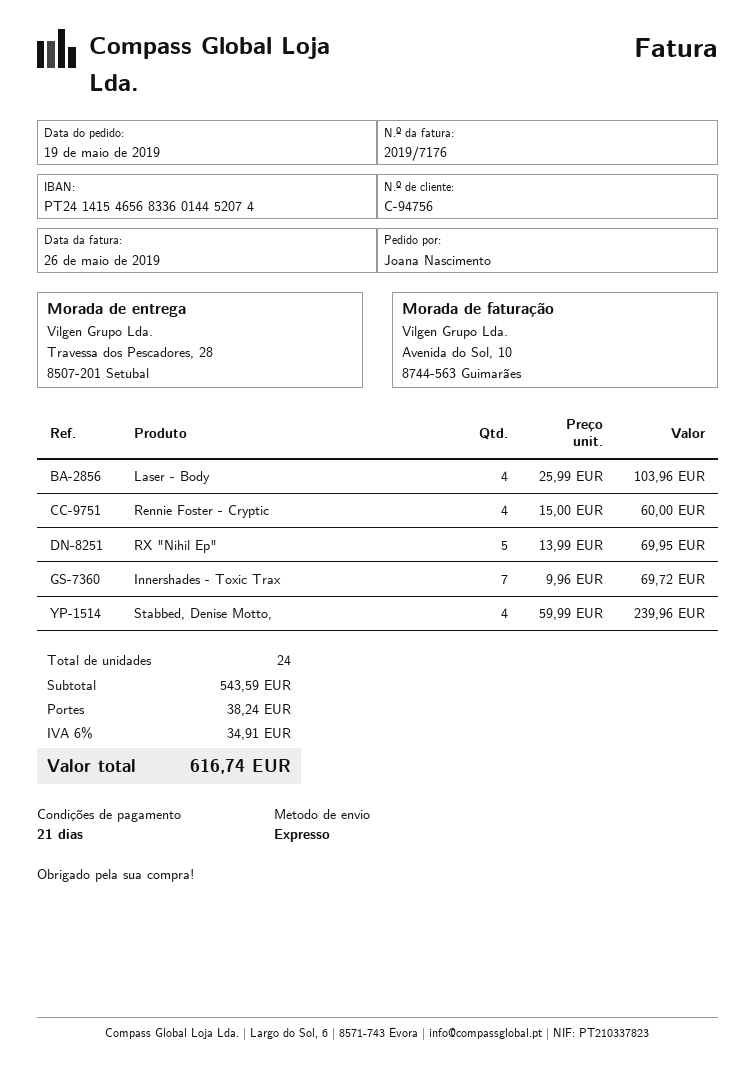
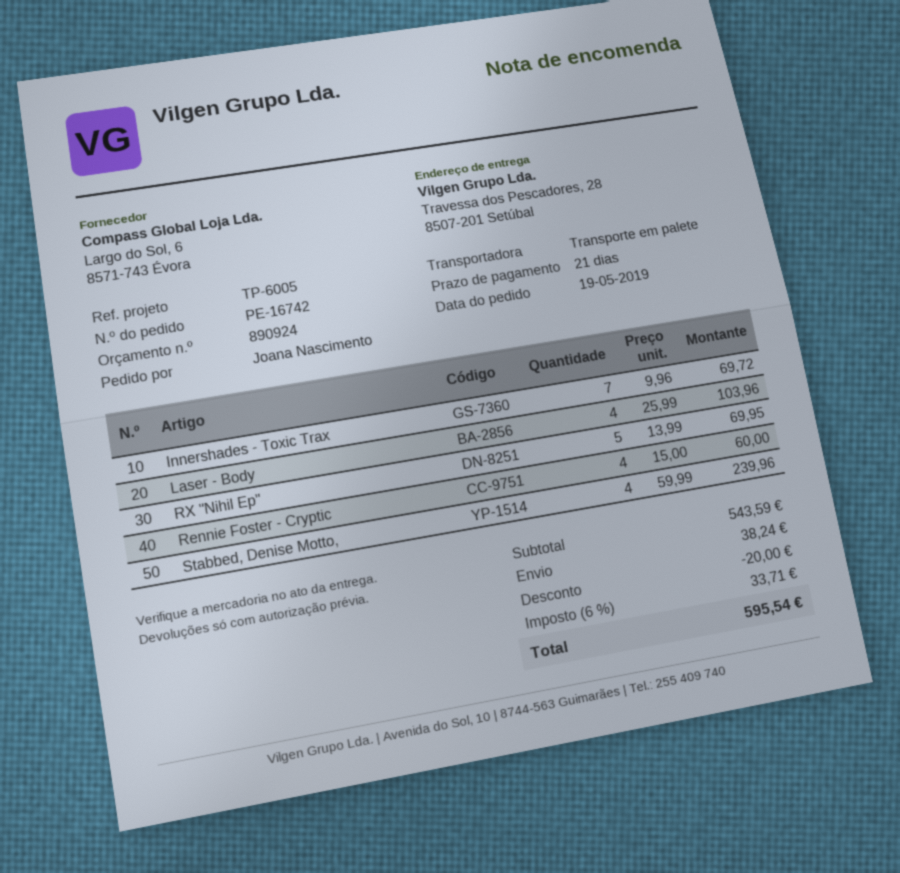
shipping method: express -> pallet freight
discount: none -> 20.00
tax: 6% = 34.91 -> 6% = 33.71
total: 616.74 -> 595.54

